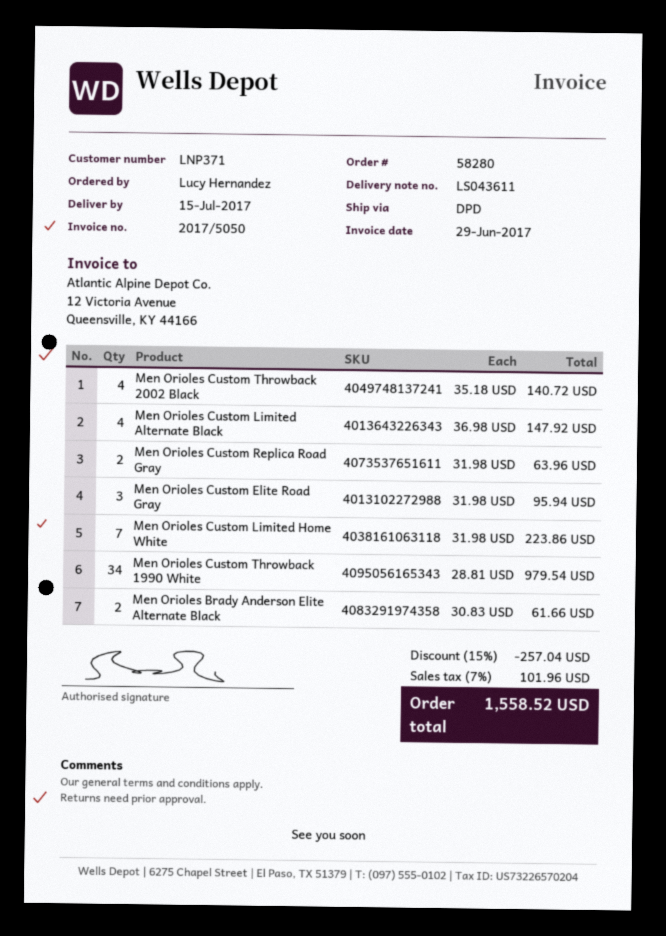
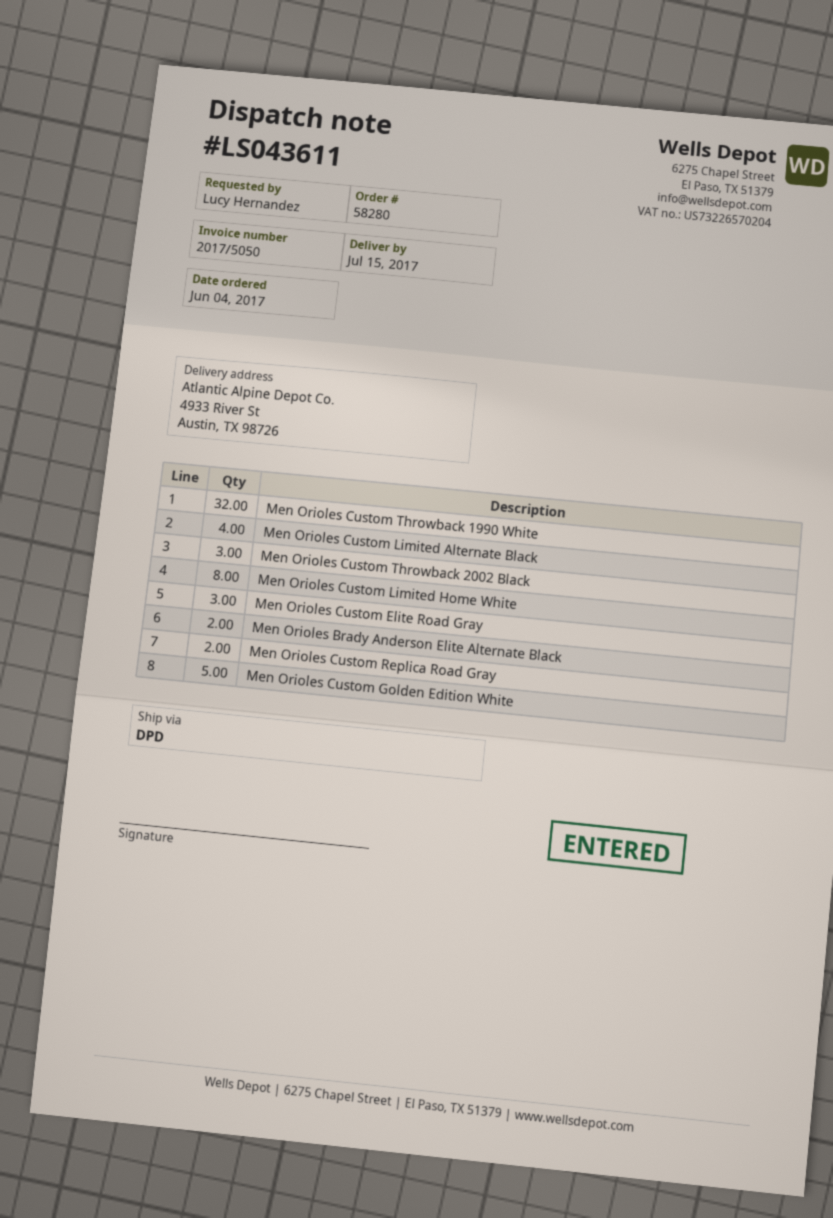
Men Orioles Custom Throwback 2002 Black: 4 -> 3
Men Orioles Custom Limited Home White: 7 -> 8
Men Orioles Custom Throwback 1990 White: 34 -> 32
Men Orioles Custom Golden Edition White: none -> 5

